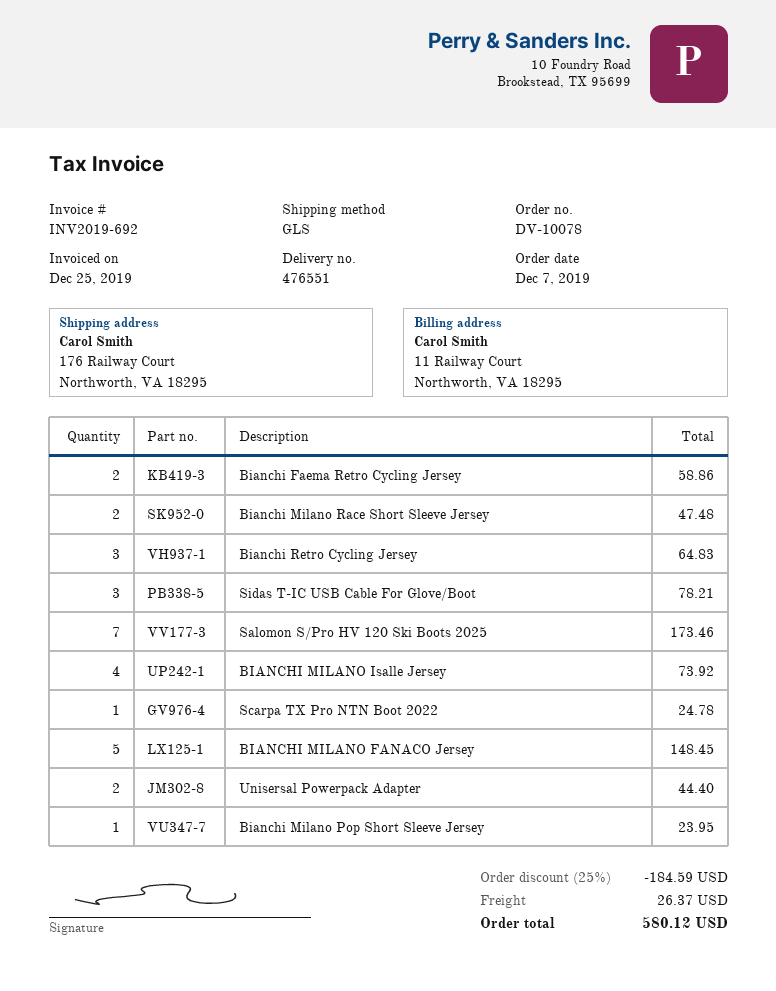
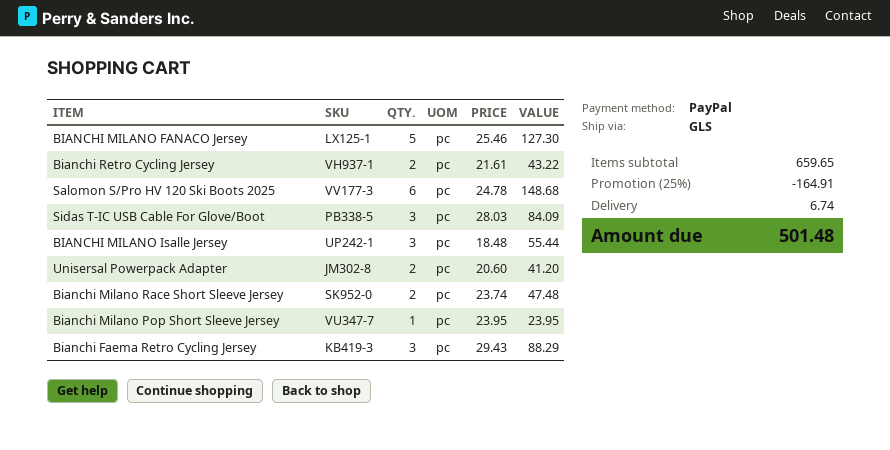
Bianchi Faema Retro Cycling Jersey: 2 for 58.86 -> 3 for 88.29
Bianchi Retro Cycling Jersey: 3 for 64.83 -> 2 for 43.22
Sidas T-IC USB Cable For Glove/Boot: 3 for 78.21 -> 3 for 84.09
Salomon S/Pro HV 120 Ski Boots 2025: 7 for 173.46 -> 6 for 148.68
BIANCHI MILANO Isalle Jersey: 4 for 73.92 -> 3 for 55.44
Scarpa TX Pro NTN Boot 2022: 1 for 24.78 -> none
BIANCHI MILANO FANACO Jersey: 5 for 148.45 -> 5 for 127.30
Unisersal Powerpack Adapter: 2 for 44.40 -> 2 for 41.20
discount: 25% = 184.59 -> 25% = 164.91
shipping: 26.37 -> 6.74
total: 580.12 -> 501.48

